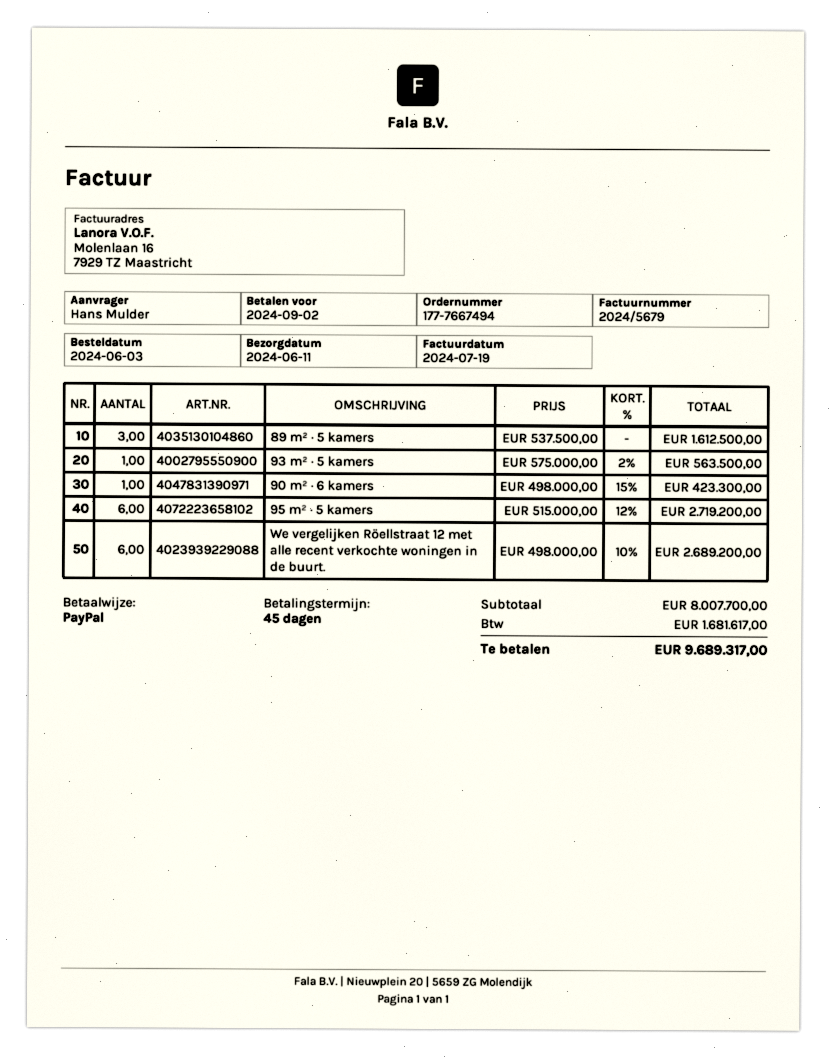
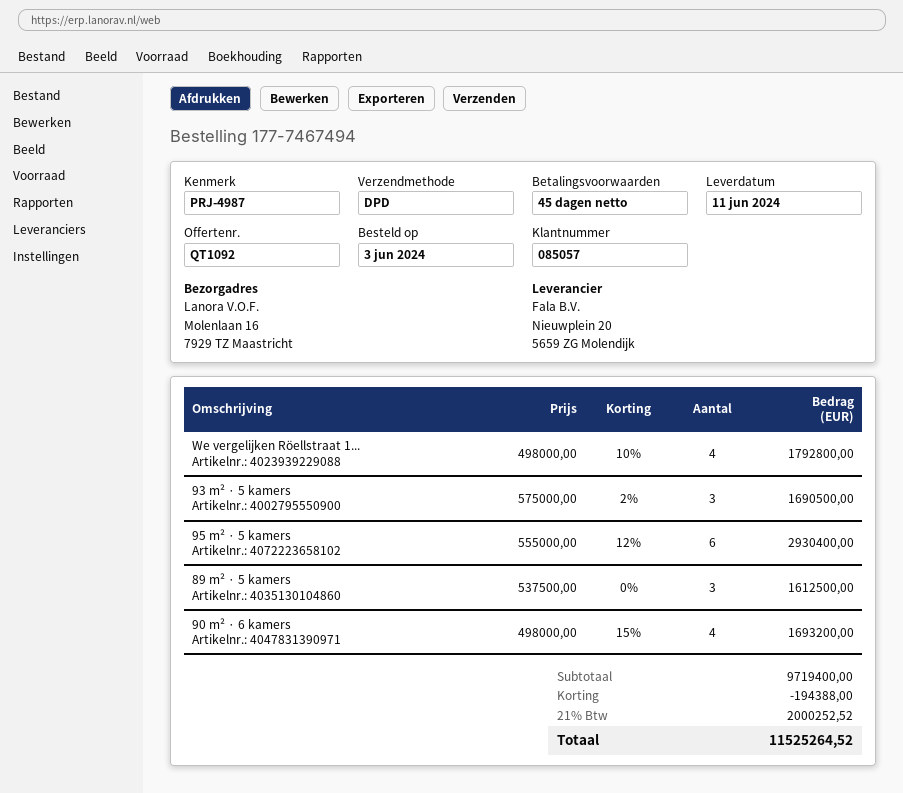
order number: 177-7667494 -> 177-7467494
93 m² · 5 kamers: 1 x 575000.00 - 2% = 563500.00 -> 3 x 575000.00 - 2% = 1690500.00
90 m² · 6 kamers: 1 x 498000.00 - 15% = 423300.00 -> 4 x 498000.00 - 15% = 1693200.00
95 m² · 5 kamers: 6 x 515000.00 - 12% = 2719200.00 -> 6 x 555000.00 - 12% = 2930400.00
We vergelijken Röellstraat 12 met alle recent verkochte woningen in de buurt.: 6 x 498000.00 - 10% = 2689200.00 -> 4 x 498000.00 - 10% = 1792800.00
subtotal: 8007700.00 -> 9719400.00
discount: none -> 194388.00
tax: 1681617.00 -> 2000252.52
total: 9689317.00 -> 11525264.52

